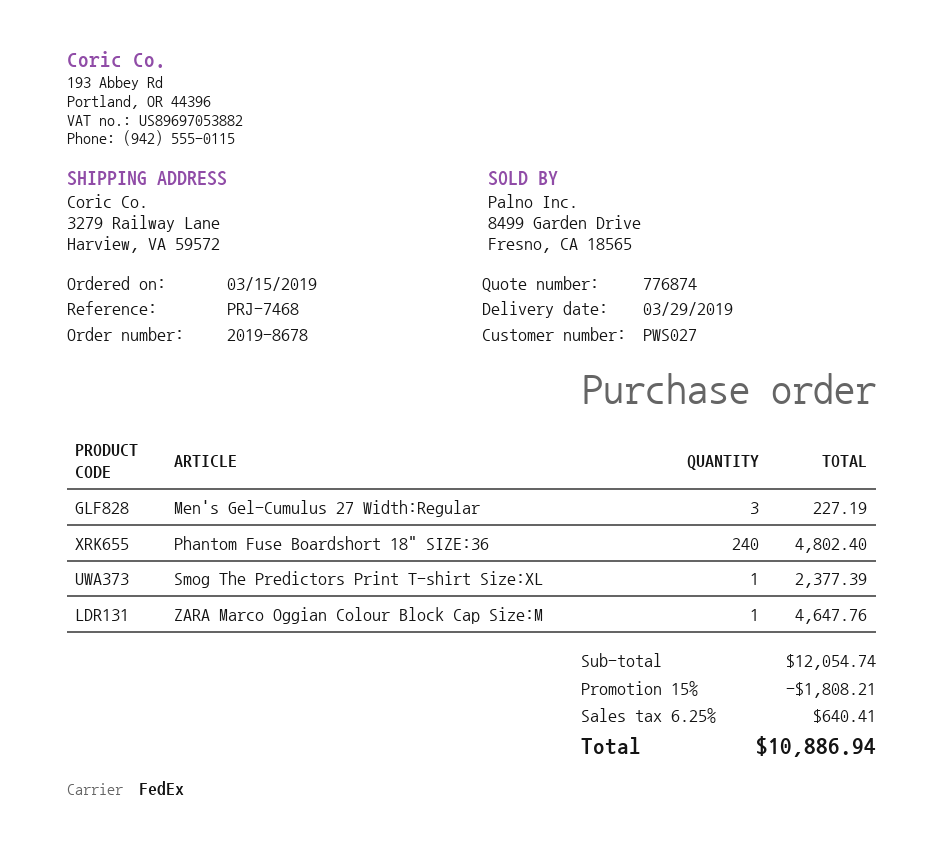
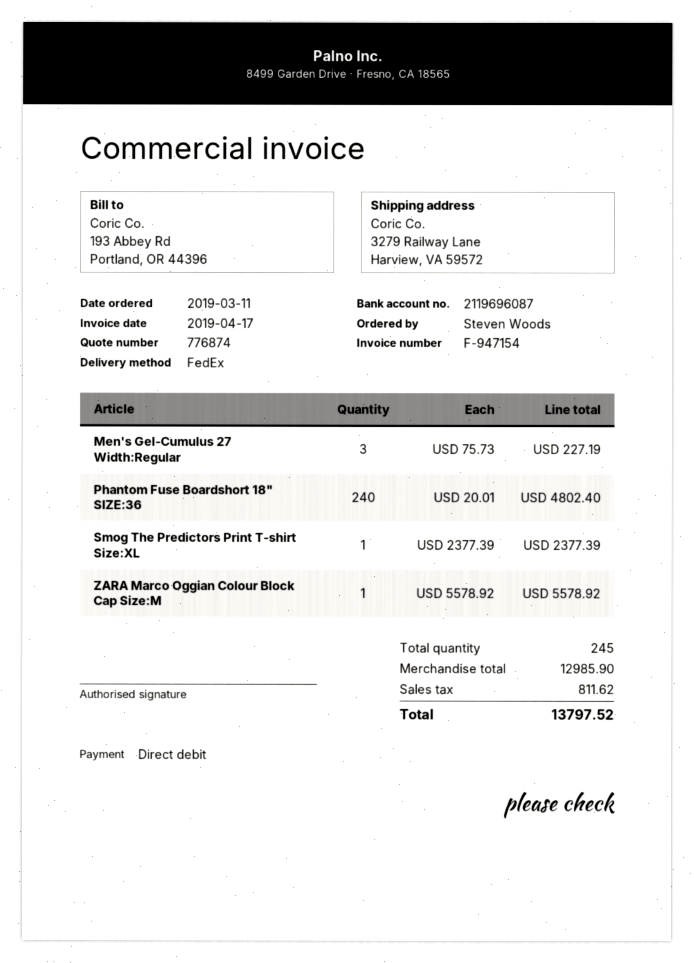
order date: 2019-03-15 -> 2019-03-11
ZARA Marco Oggian Colour Block Cap Size:M: 1 for 4647.76 -> 1 for 5578.92
subtotal: 12054.74 -> 12985.90
discount: 15% = 1808.21 -> none
tax: 640.41 -> 811.62
total: 10886.94 -> 13797.52

